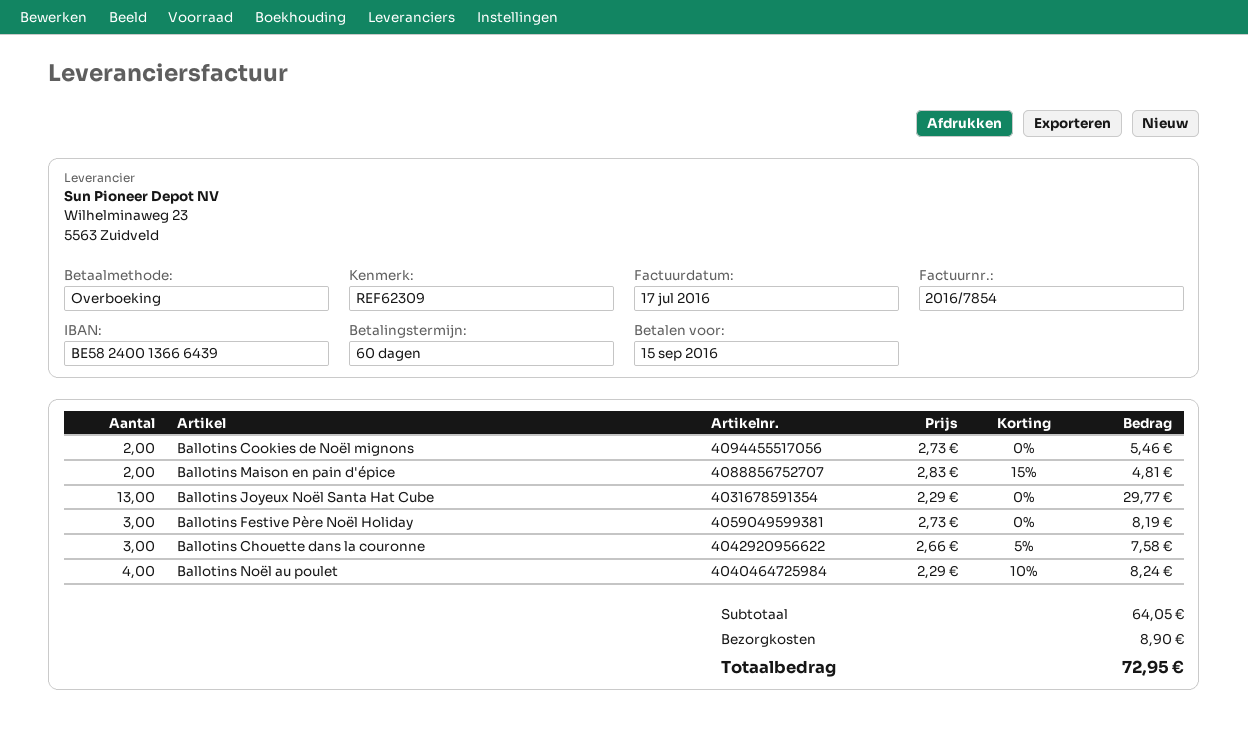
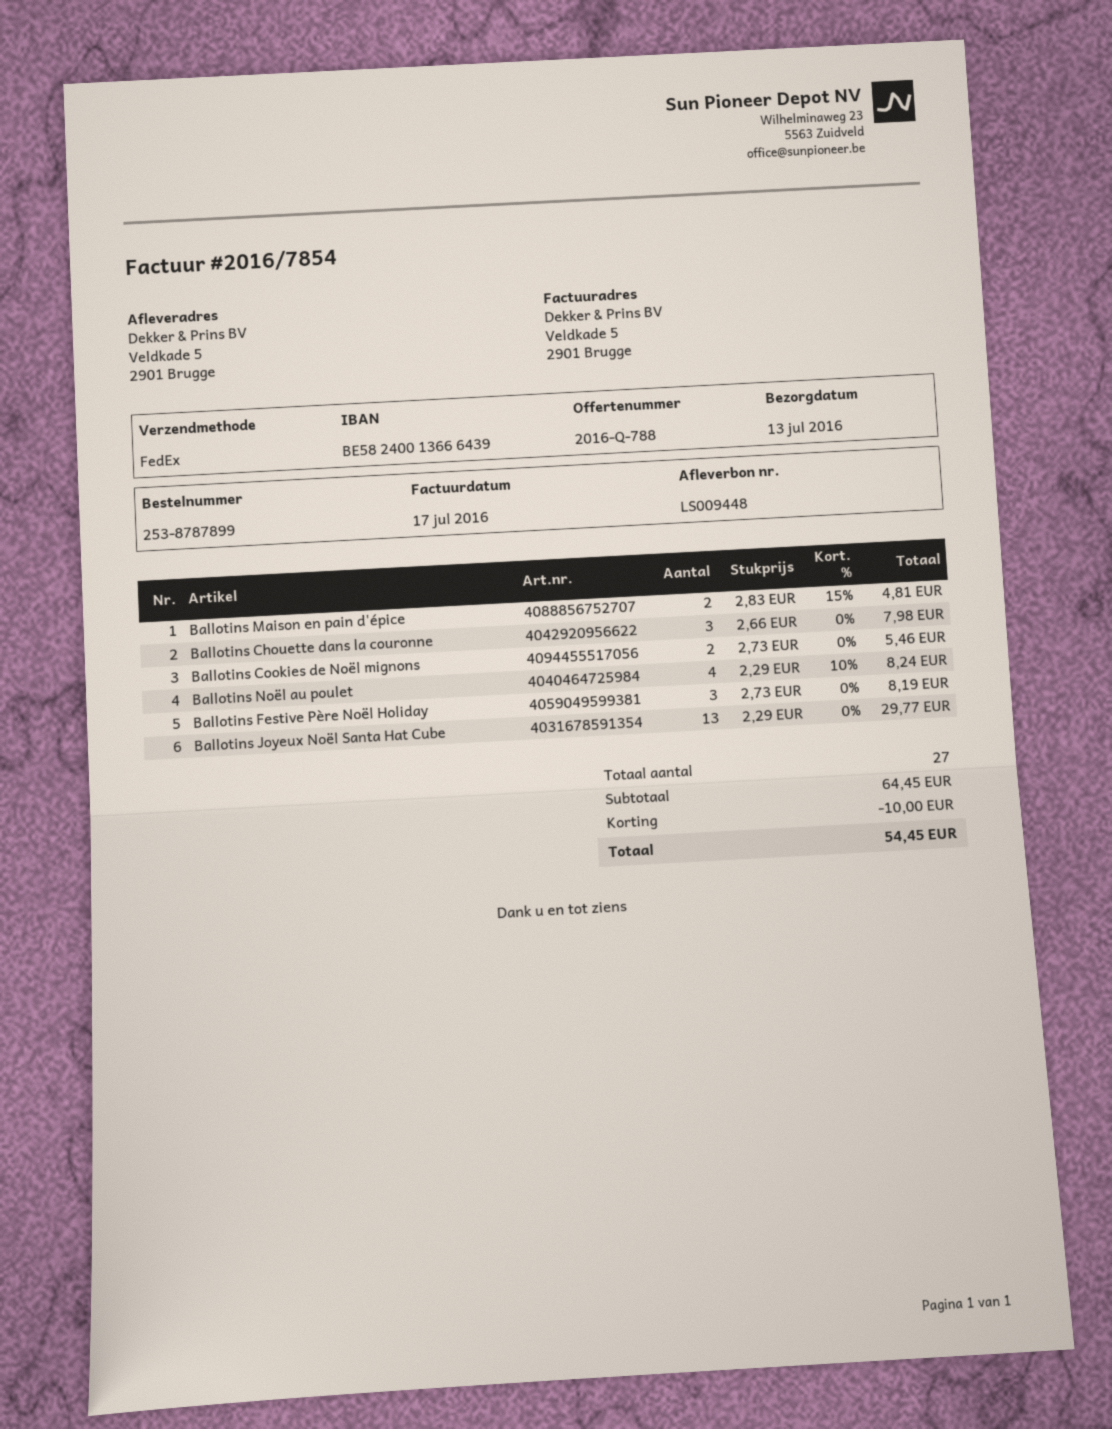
Ballotins Chouette dans la couronne: 3 x 2.66 - 5% = 7.58 -> 3 x 2.66 = 7.98
subtotal: 64.05 -> 64.45
discount: none -> 10.00
shipping: 8.90 -> none
total: 72.95 -> 54.45

